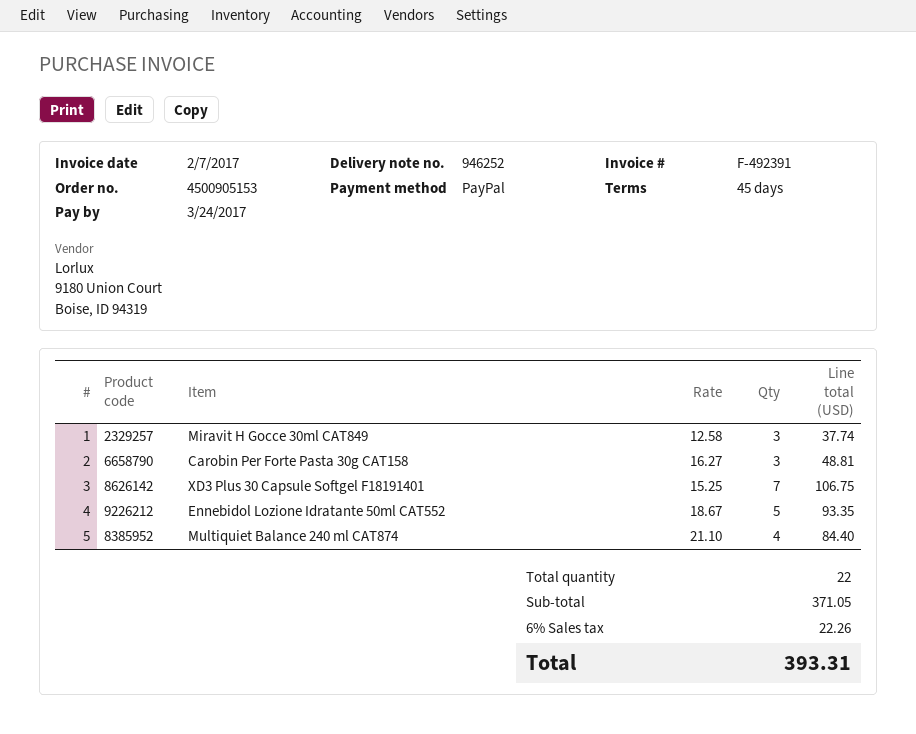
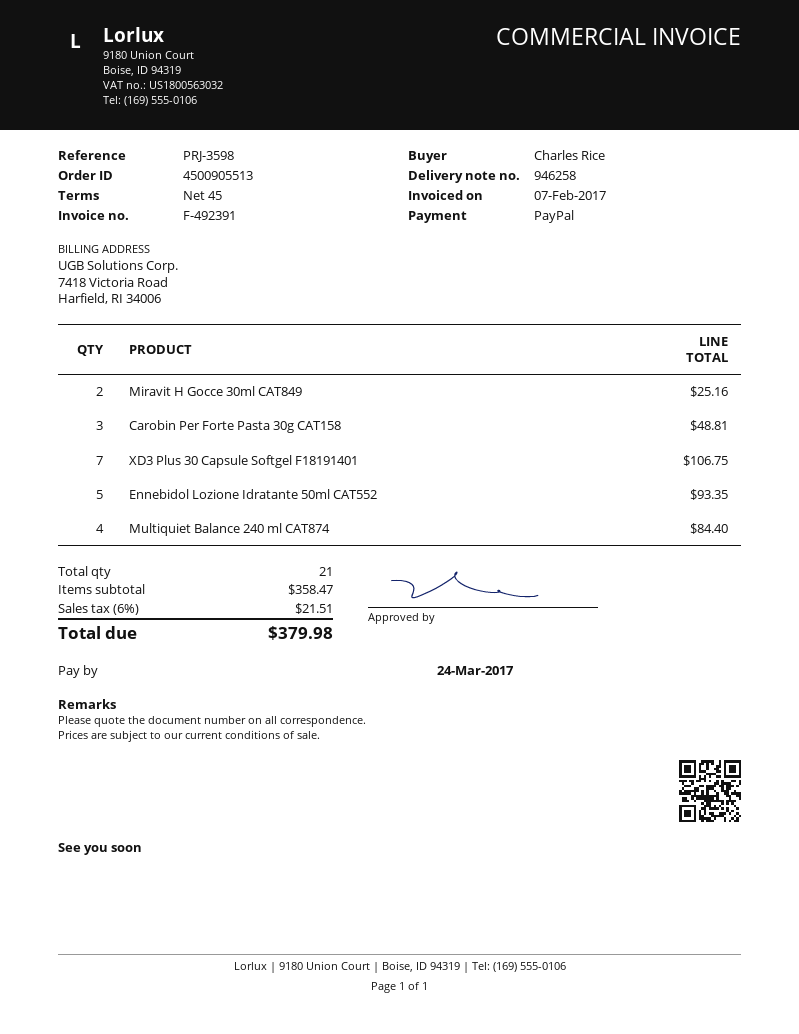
order number: 4500905153 -> 4500905513
delivery note number: 946252 -> 946258
Miravit H Gocce 30ml CAT849: 3 for 37.74 -> 2 for 25.16
total quantity: 22 -> 21
subtotal: 371.05 -> 358.47
tax: 6% = 22.26 -> 6% = 21.51
total: 393.31 -> 379.98

